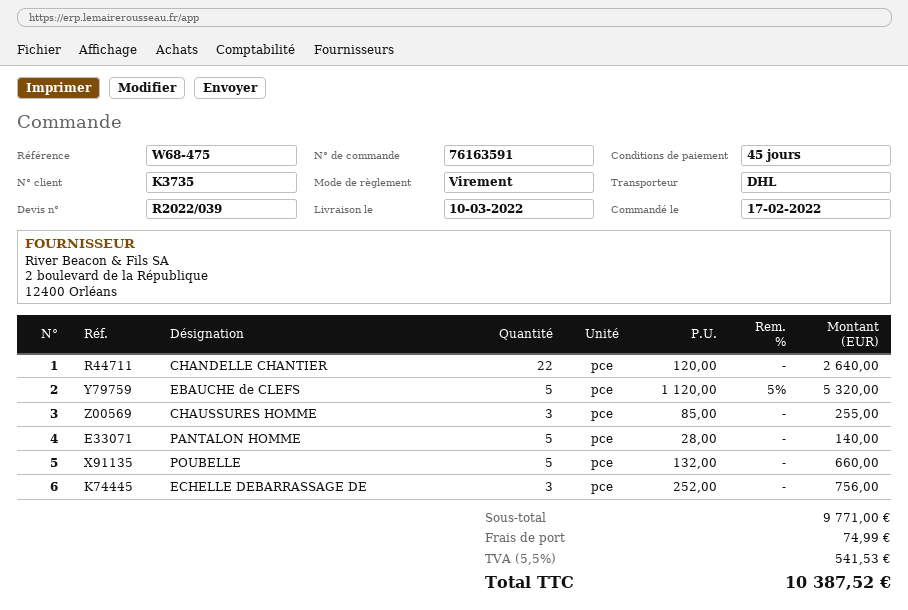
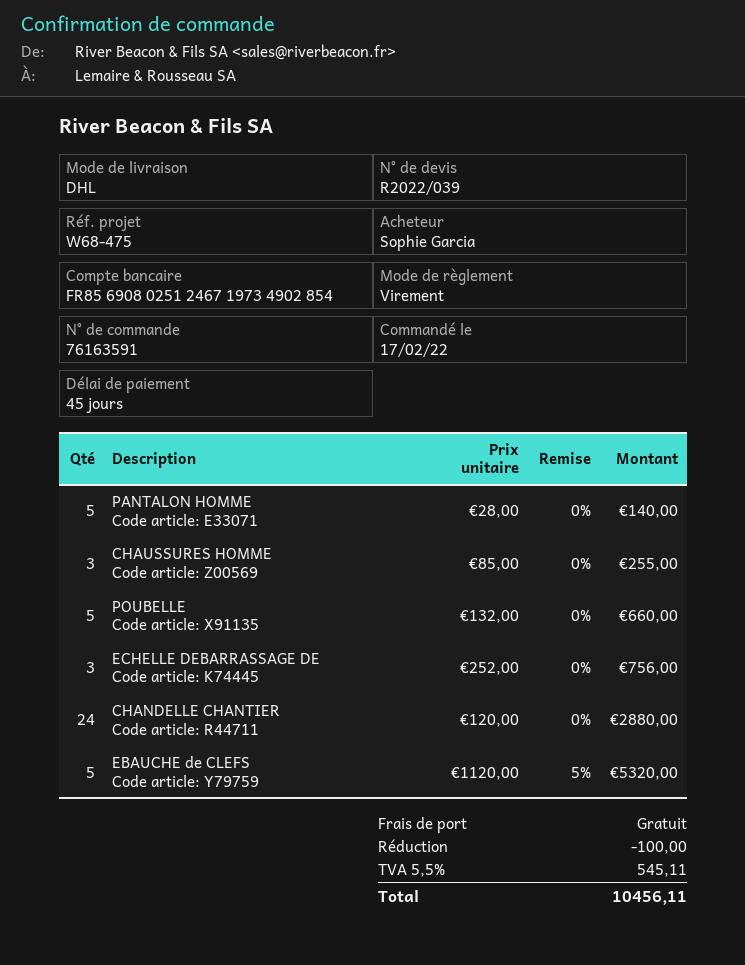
CHANDELLE CHANTIER: 22 x 120.00 = 2640.00 -> 24 x 120.00 = 2880.00
discount: none -> 100.00
shipping: 74.99 -> 0.00
tax: 5.5% = 541.53 -> 5.5% = 545.11
total: 10387.52 -> 10456.11

